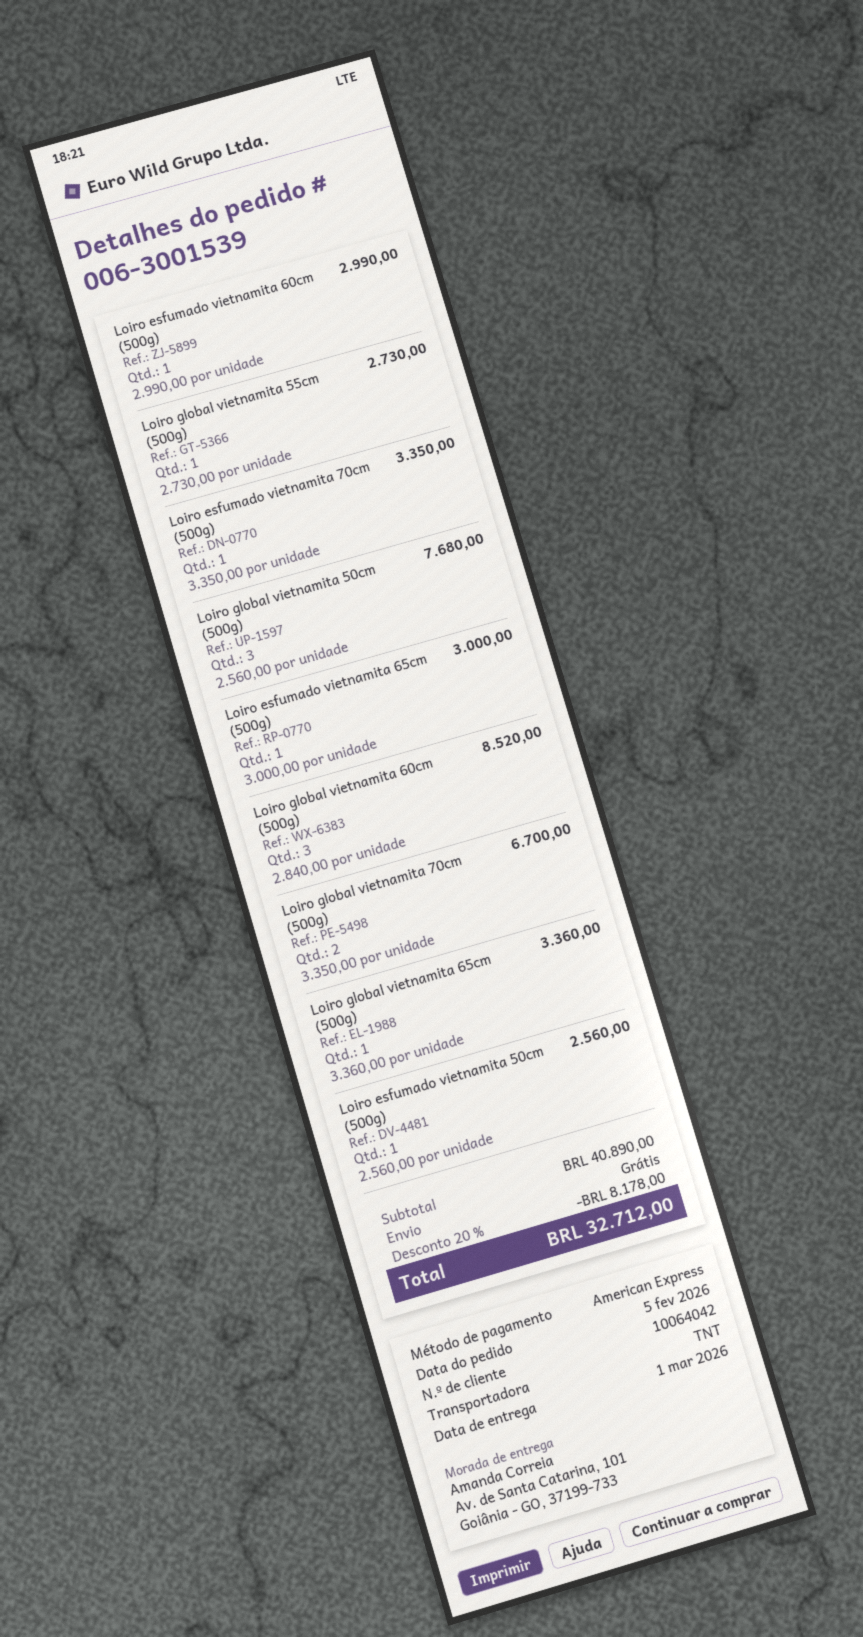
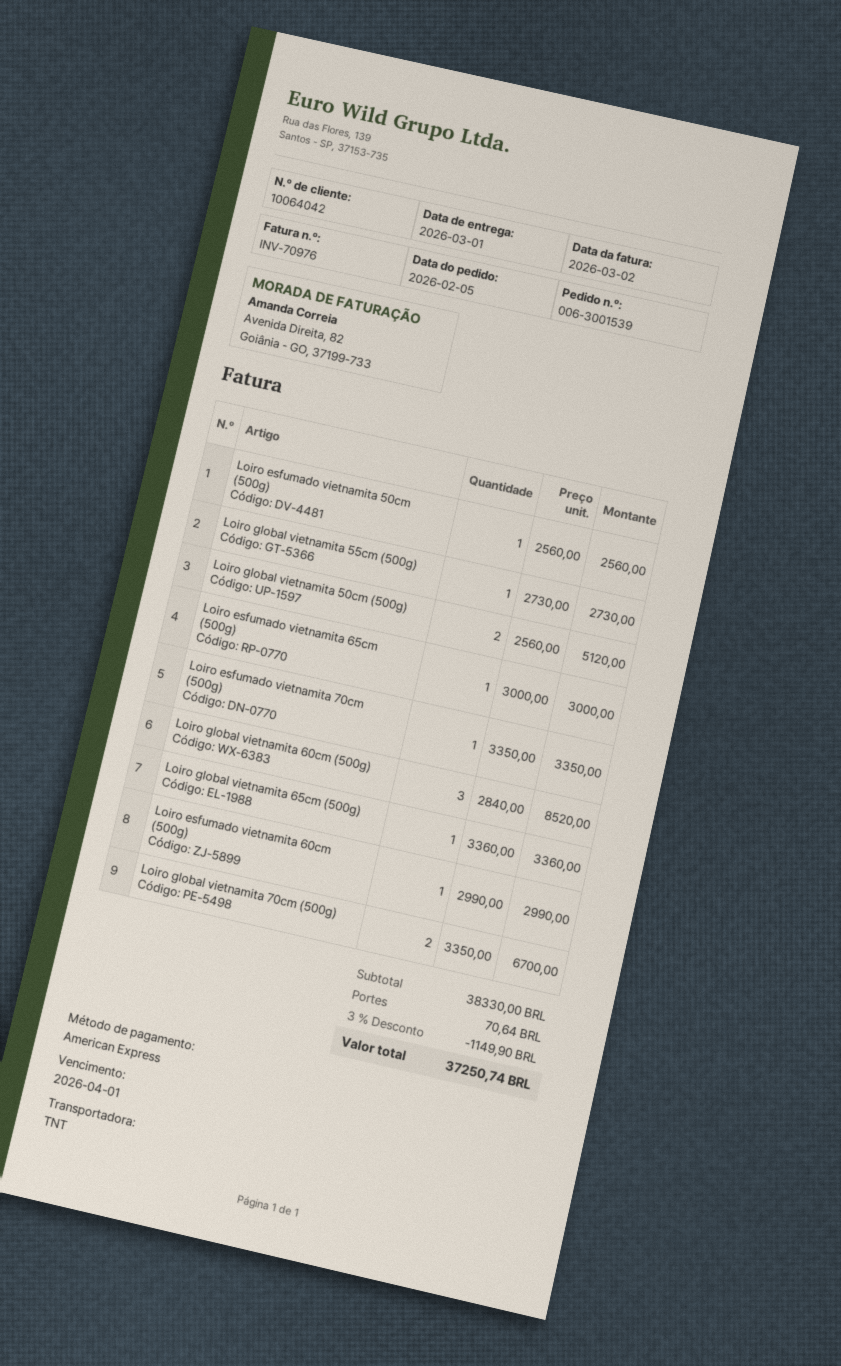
Loiro global vietnamita 50cm (500g): 3 x 2560.00 = 7680.00 -> 2 x 2560.00 = 5120.00
subtotal: 40890.00 -> 38330.00
discount: 20% = 8178.00 -> 3% = 1149.90
shipping: 0.00 -> 70.64
total: 32712.00 -> 37250.74

